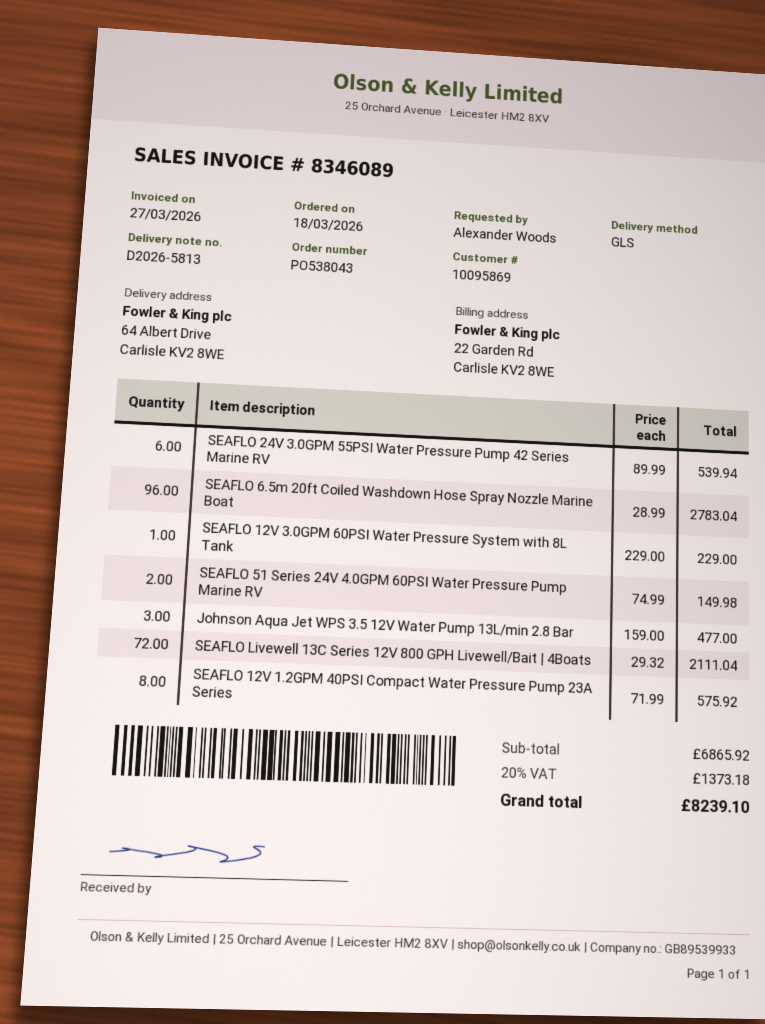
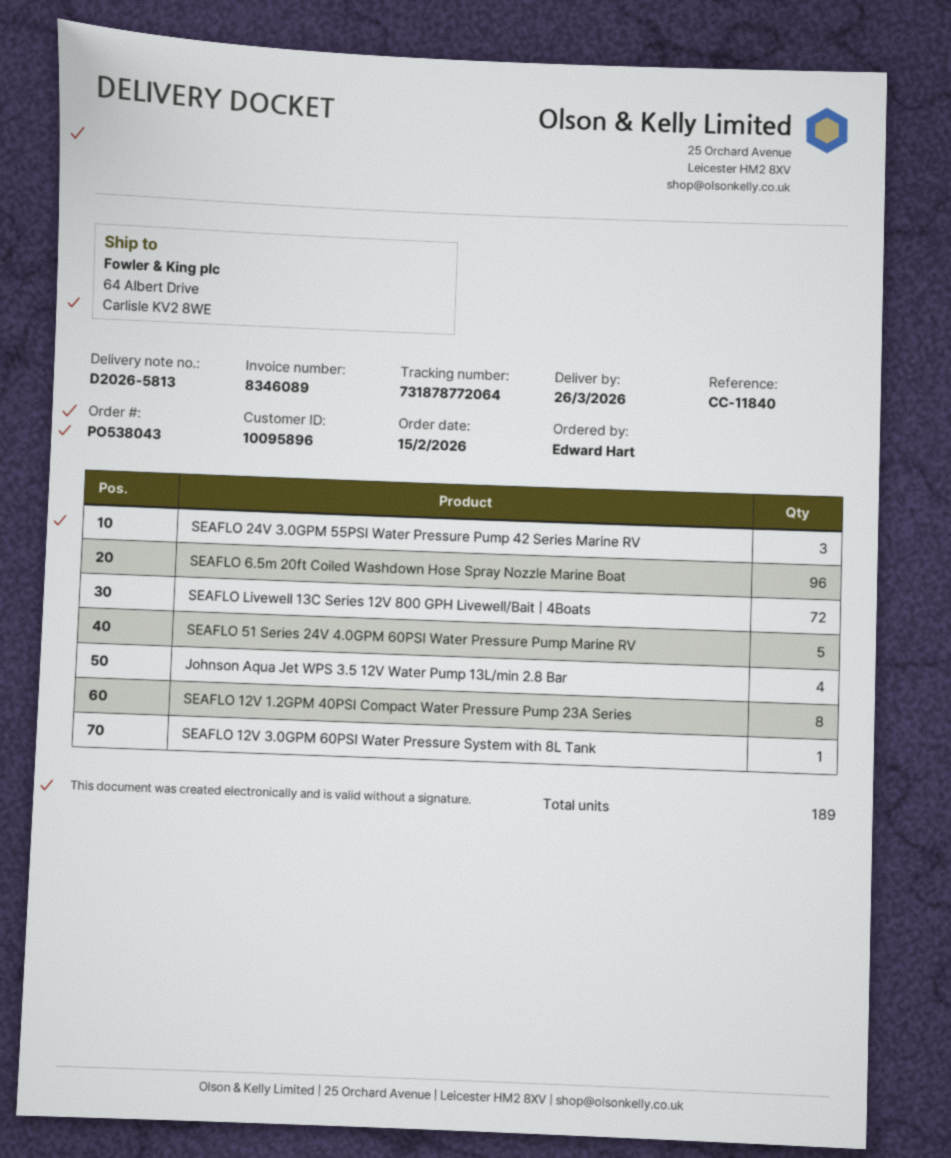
order date: 2026-03-18 -> 2026-02-15
customer number: 10095869 -> 10095896
ordered by: Alexander Woods -> Edward Hart
SEAFLO 24V 3.0GPM 55PSI Water Pressure Pump 42 Series Marine RV: 6 -> 3
SEAFLO 51 Series 24V 4.0GPM 60PSI Water Pressure Pump Marine RV: 2 -> 5
Johnson Aqua Jet WPS 3.5 12V Water Pump 13L/min 2.8 Bar: 3 -> 4

